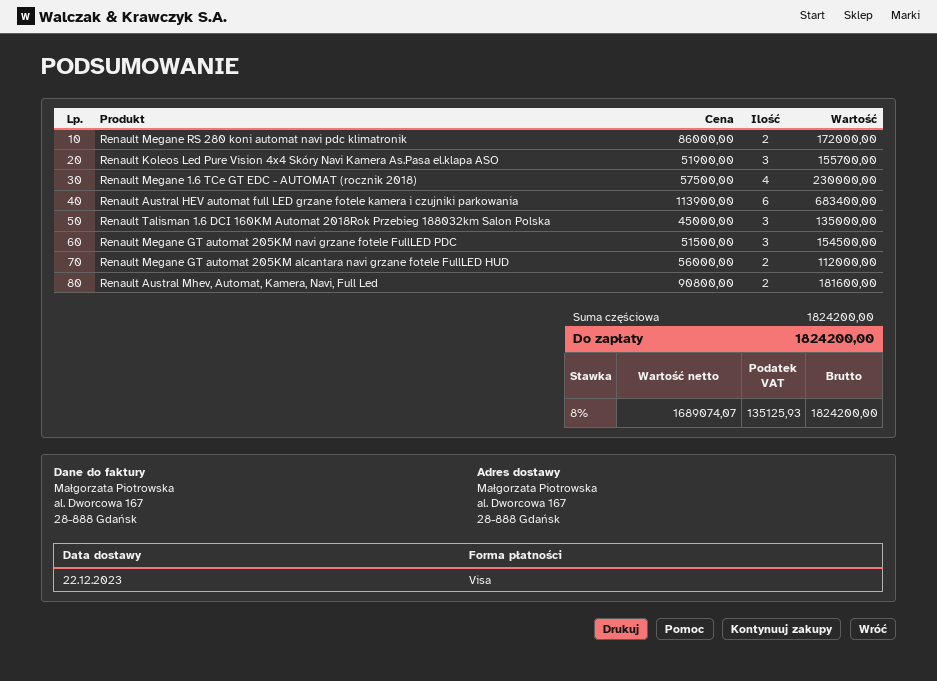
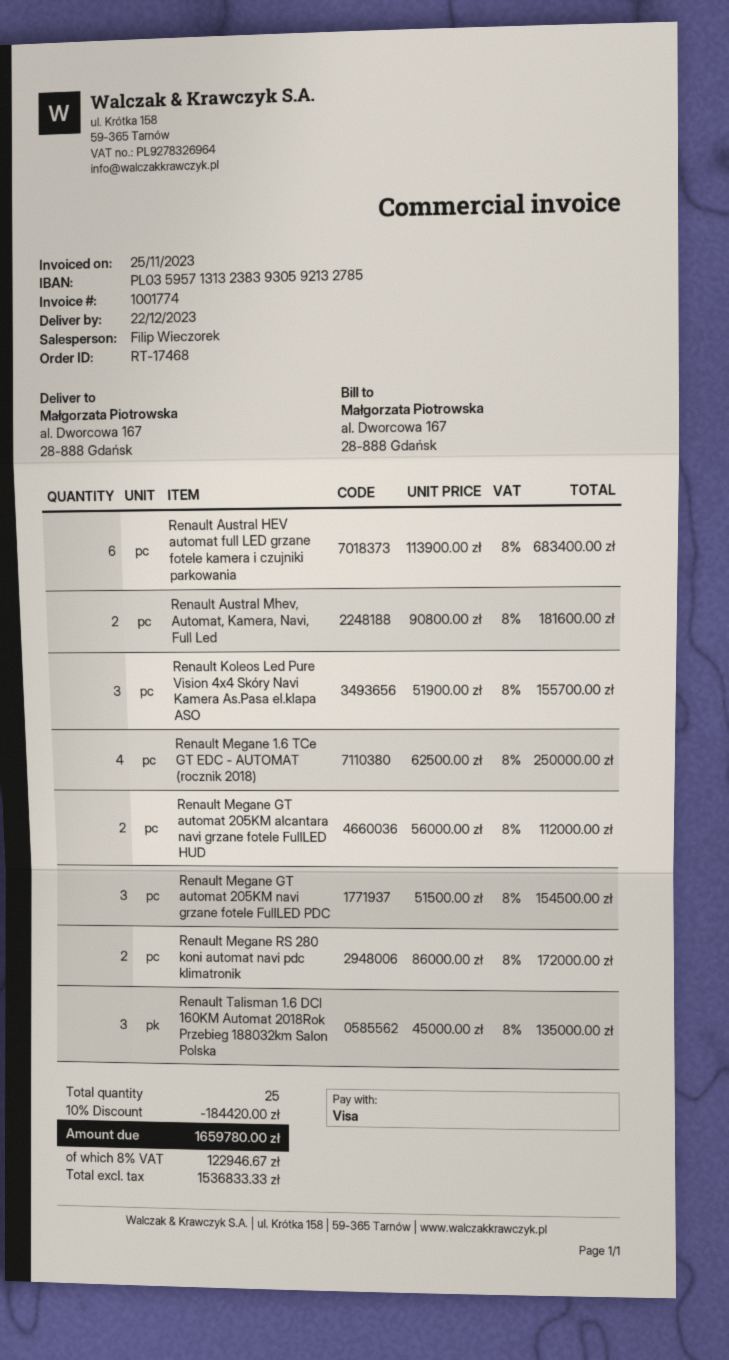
Renault Megane 1.6 TCe GT EDC - AUTOMAT (rocznik 2018): 4 x 57500.00 = 230000.00 -> 4 x 62500.00 = 250000.00
discount: none -> 10% = 184420.00
net: 1689074.07 -> 1536833.33
tax: 8% = 135125.93 -> 8% = 122946.67
total: 1824200.00 -> 1659780.00

